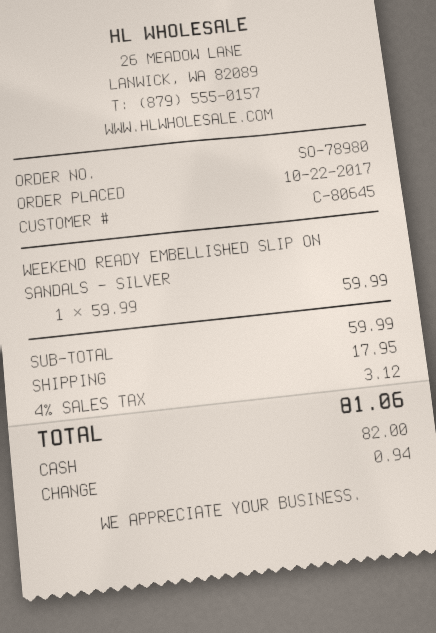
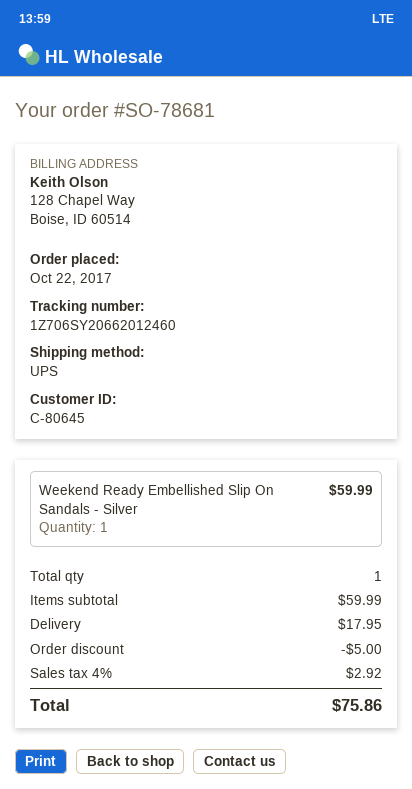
order number: SO-78980 -> SO-78681
discount: none -> 5.00
tax: 4% = 3.12 -> 4% = 2.92
total: 81.06 -> 75.86

